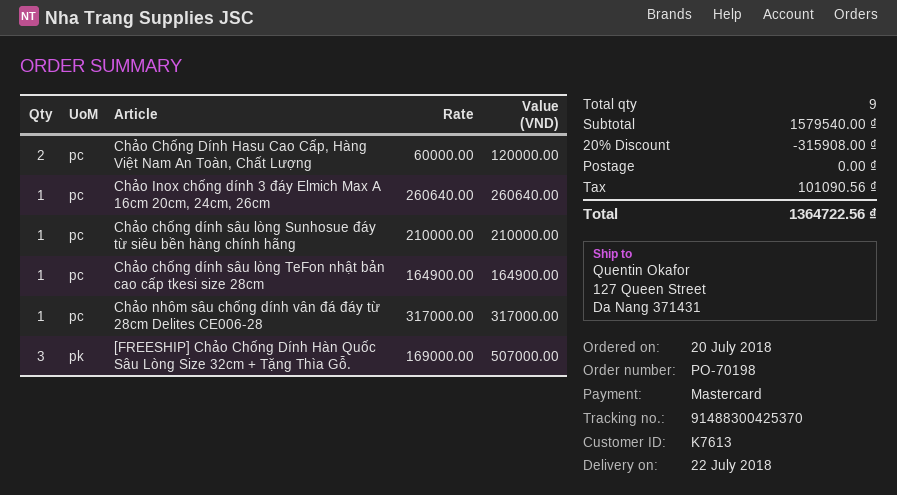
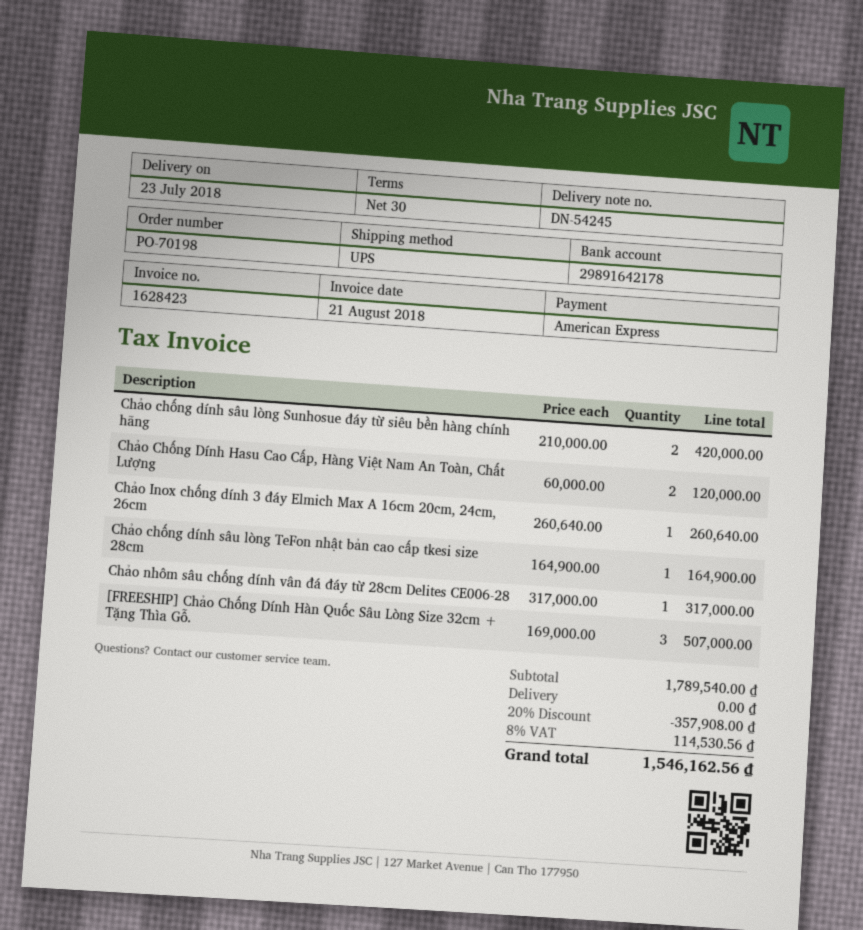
delivery date: 2018-07-22 -> 2018-07-23
payment method: Mastercard -> American Express
Chảo chống dính sâu lòng Sunhosue đáy từ siêu bền hàng chính hãng: 1 x 210000.00 = 210000.00 -> 2 x 210000.00 = 420000.00
subtotal: 1579540.00 -> 1789540.00
discount: 20% = 315908.00 -> 20% = 357908.00
tax: 101090.56 -> 114530.56
total: 1364722.56 -> 1546162.56

